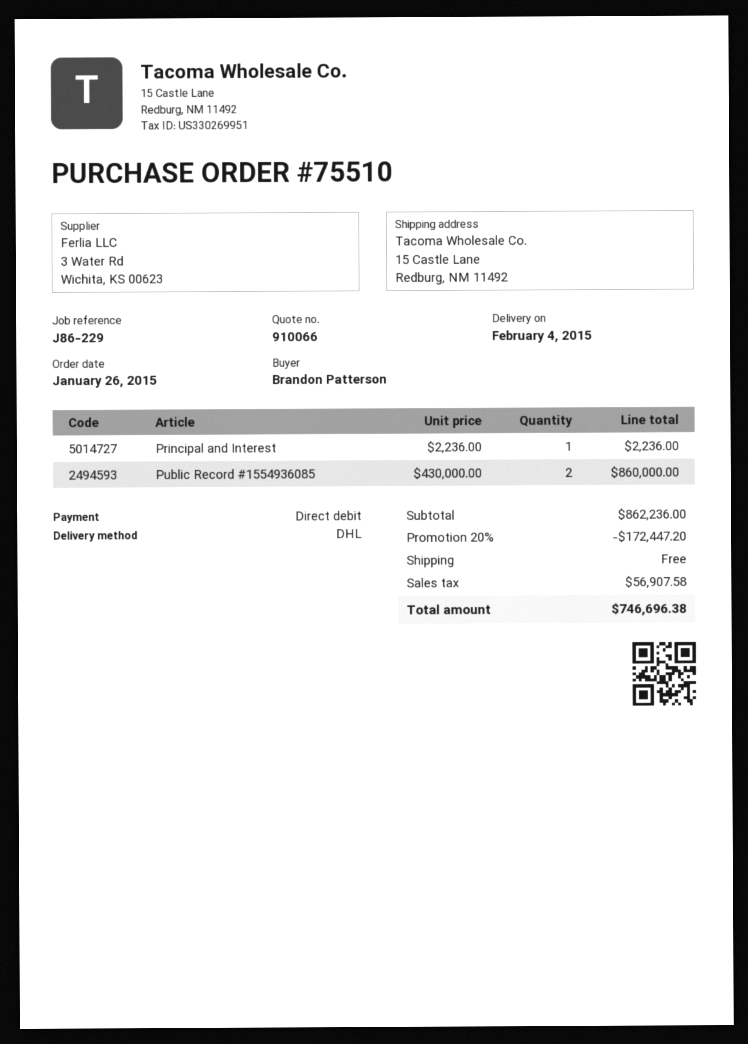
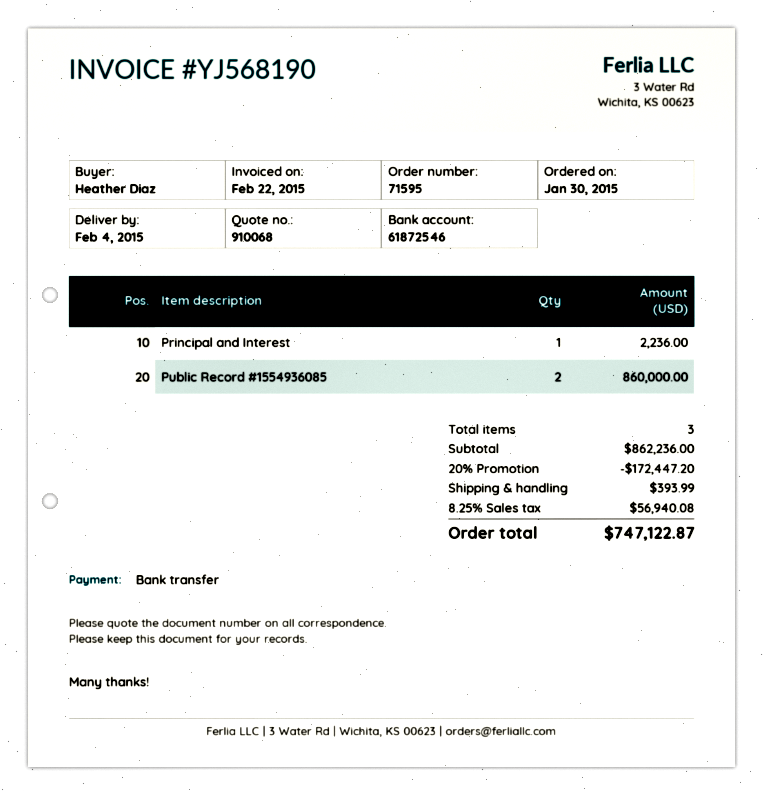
quote number: 910066 -> 910068
order number: 75510 -> 71595
order date: 2015-01-26 -> 2015-01-30
ordered by: Brandon Patterson -> Heather Diaz
payment method: direct debit -> bank transfer
shipping: 0.00 -> 393.99
tax: 56907.58 -> 56940.08
total: 746696.38 -> 747122.87

